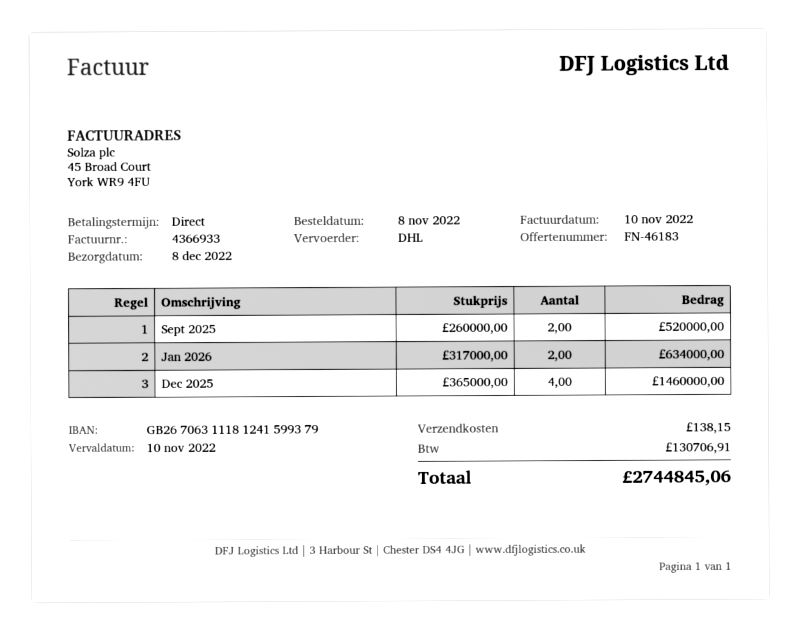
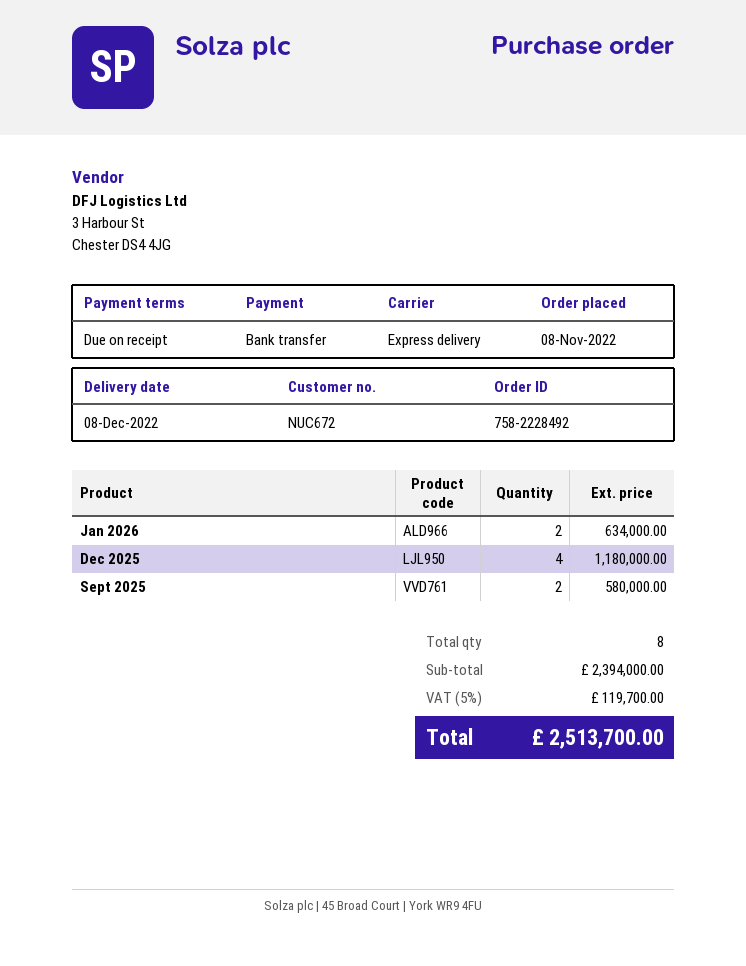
shipping method: DHL -> express
Sept 2025: 2 for 520000.00 -> 2 for 580000.00
Dec 2025: 4 for 1460000.00 -> 4 for 1180000.00
shipping: 138.15 -> none
tax: 130706.91 -> 119700.00
total: 2744845.06 -> 2513700.00

